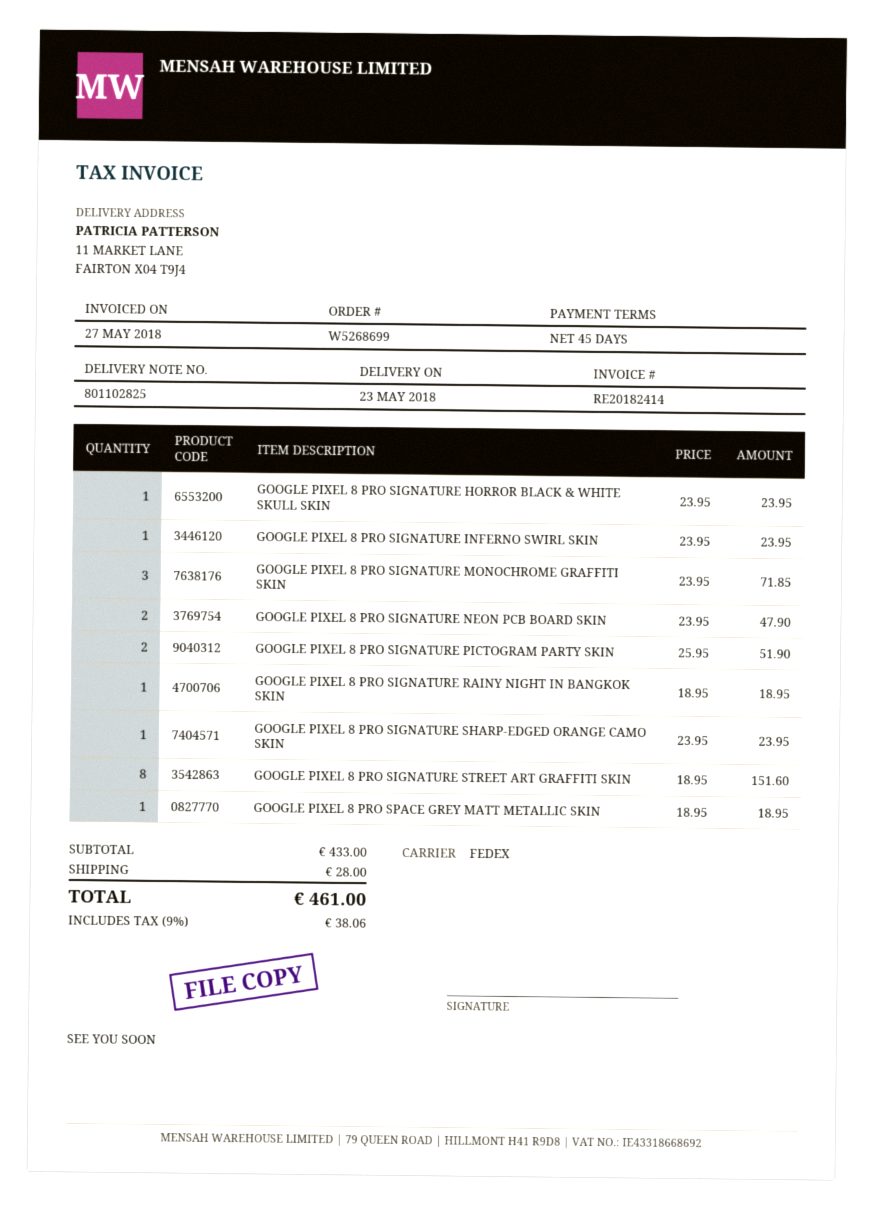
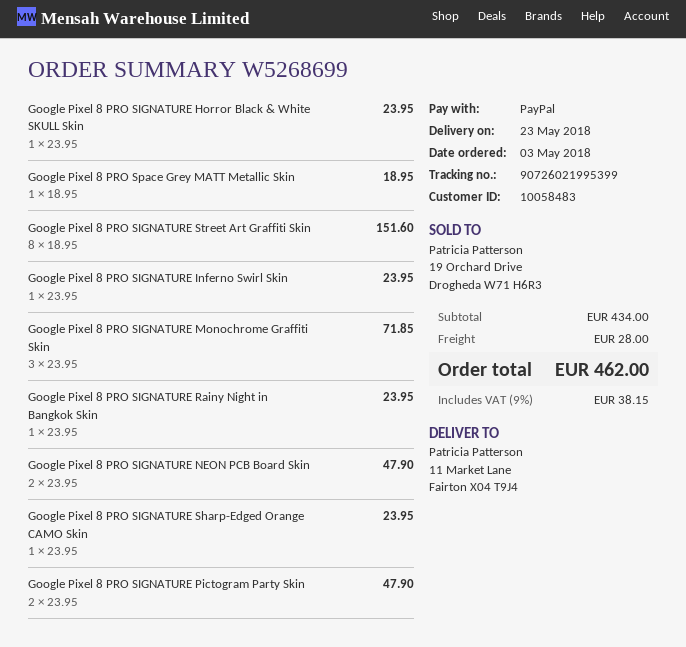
GOOGLE PIXEL 8 PRO SIGNATURE PICTOGRAM PARTY SKIN: 2 x 25.95 = 51.90 -> 2 x 23.95 = 47.90
GOOGLE PIXEL 8 PRO SIGNATURE RAINY NIGHT IN BANGKOK SKIN: 1 x 18.95 = 18.95 -> 1 x 23.95 = 23.95
subtotal: 433.00 -> 434.00
tax: 9% = 38.06 -> 9% = 38.15
total: 461.00 -> 462.00

